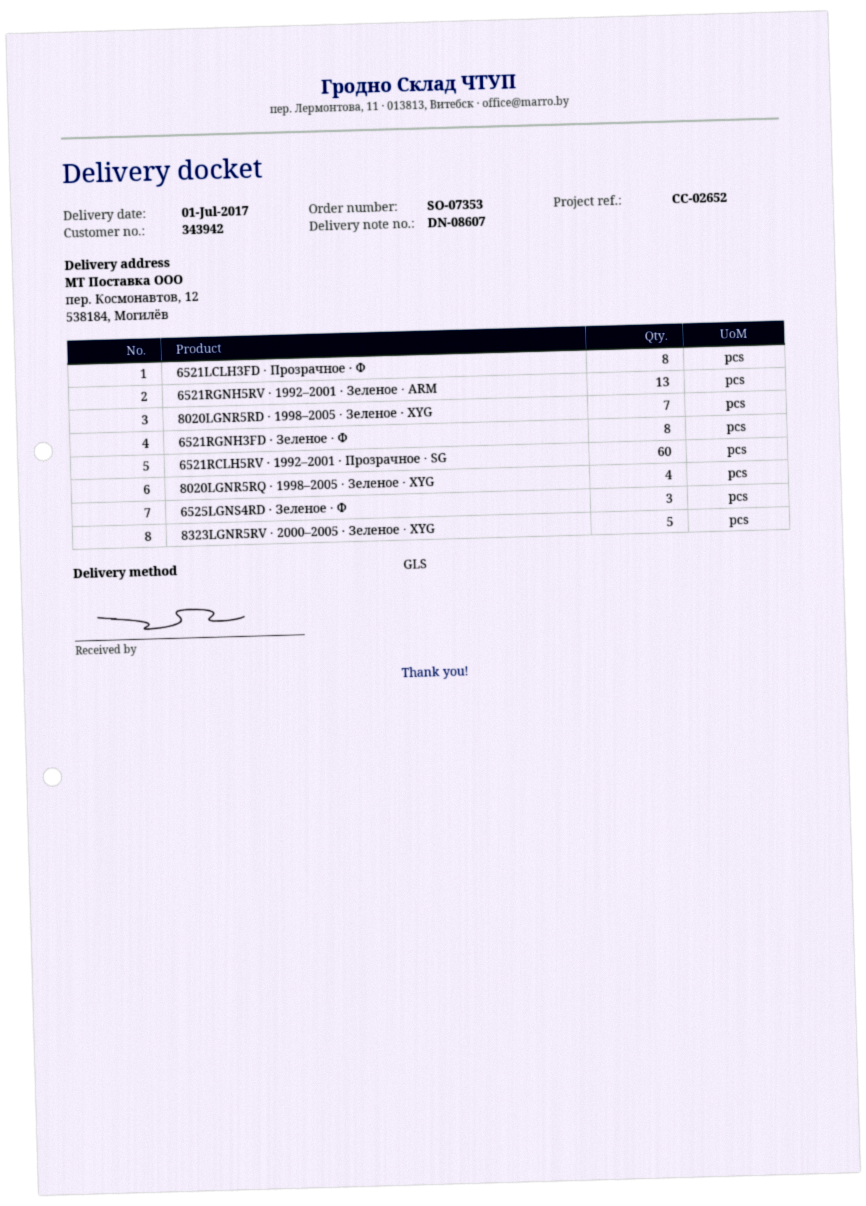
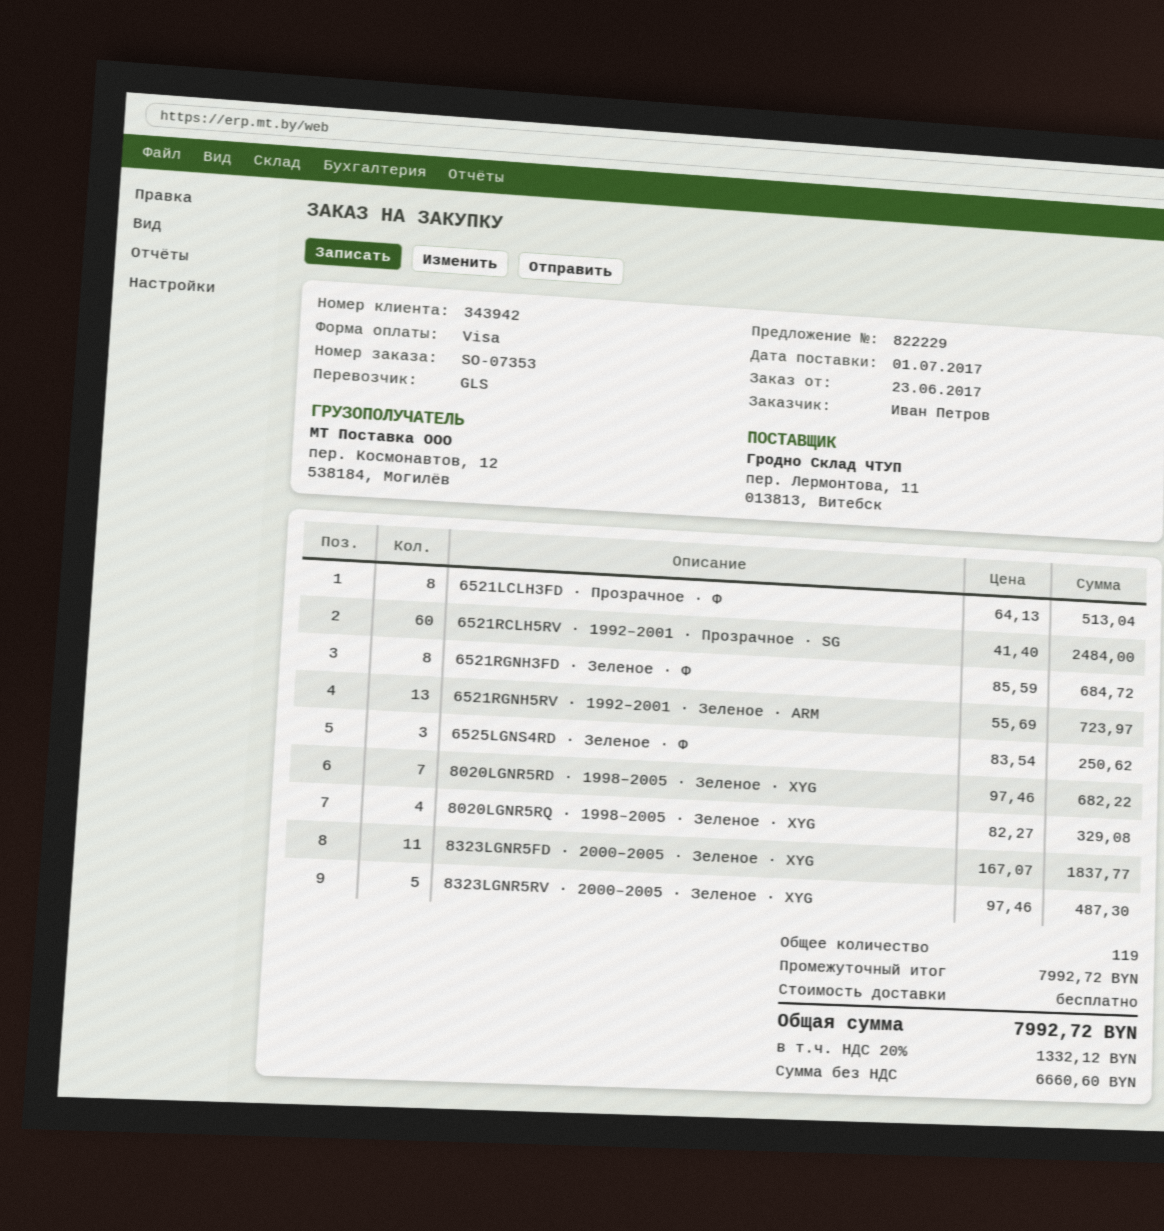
8323LGNR5FD · 2000–2005 · Зеленое · XYG: none -> 11

